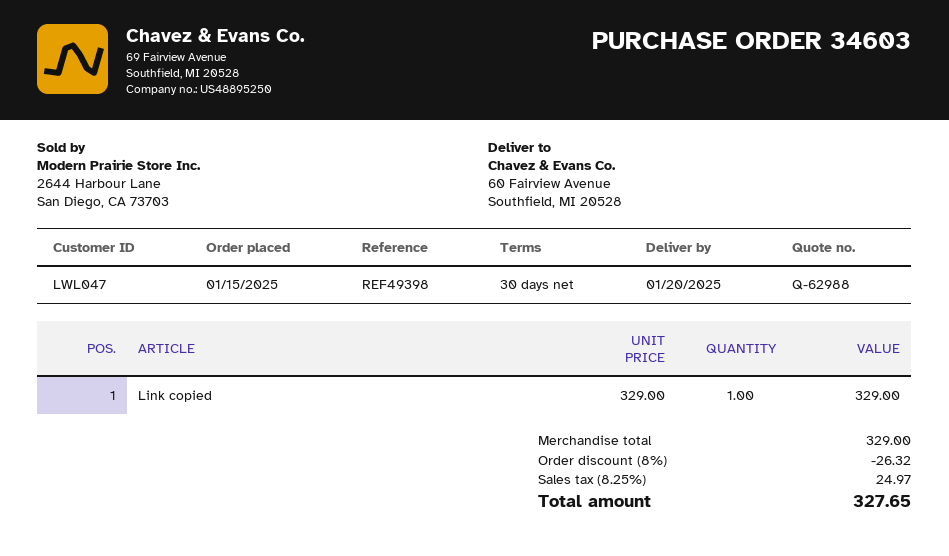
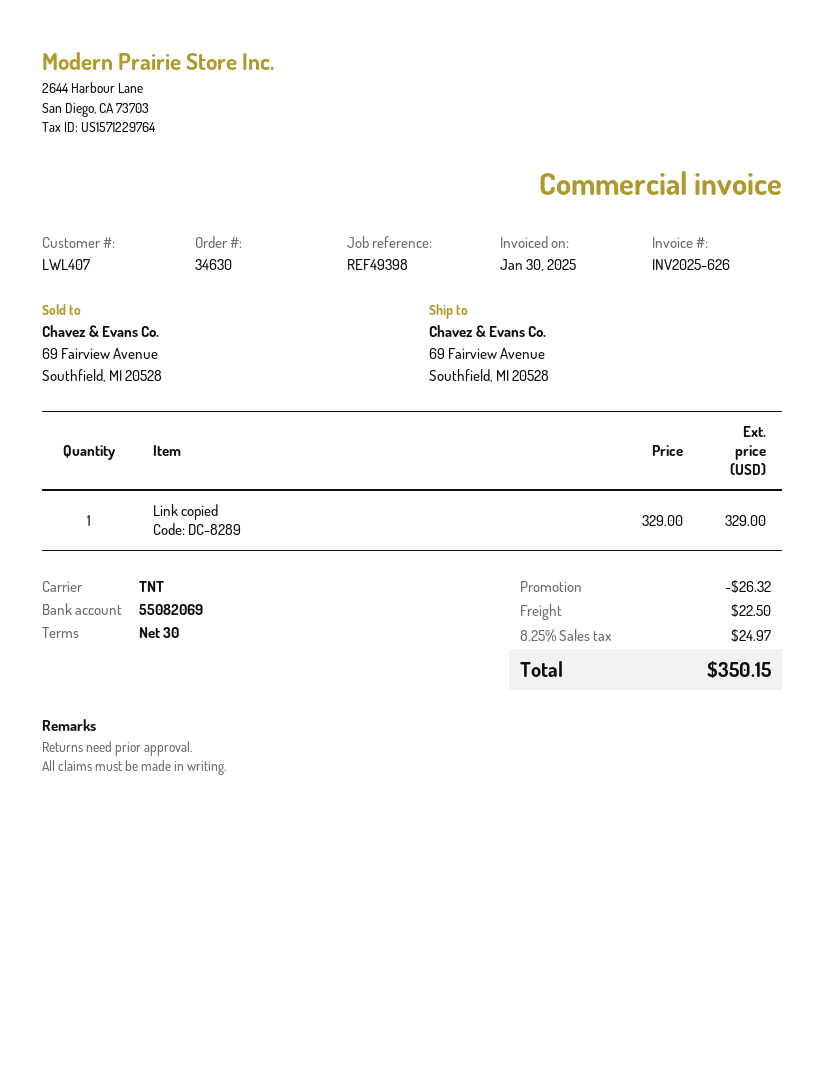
order number: 34603 -> 34630
customer number: LWL047 -> LWL407
ship to: 60 Fairview Avenue, Southfield, MI 20528 -> 69 Fairview Avenue, Southfield, MI 20528
shipping: none -> 22.50
total: 327.65 -> 350.15

